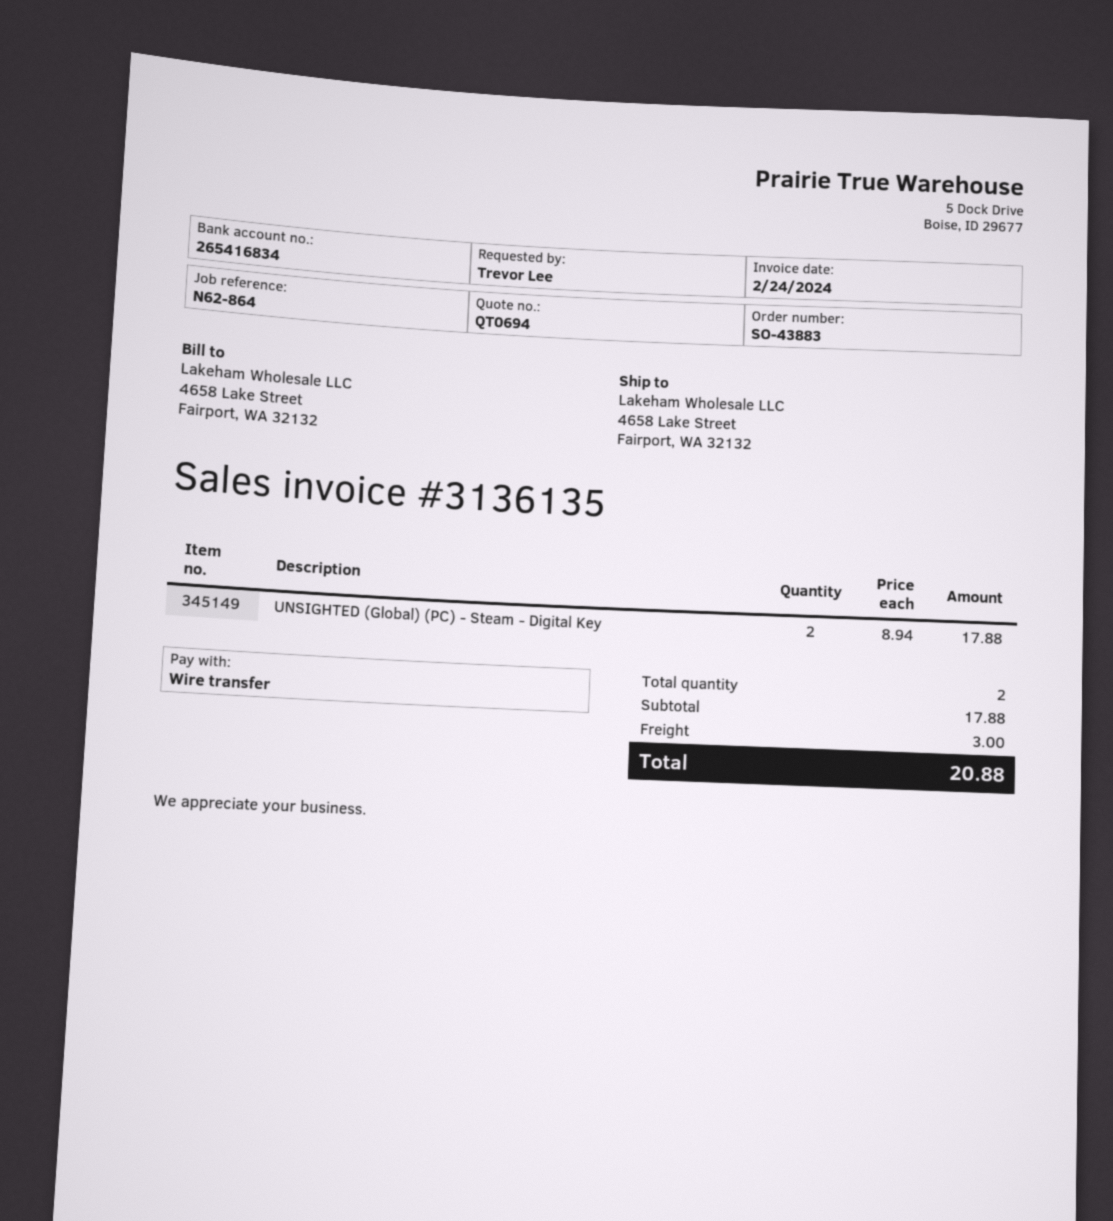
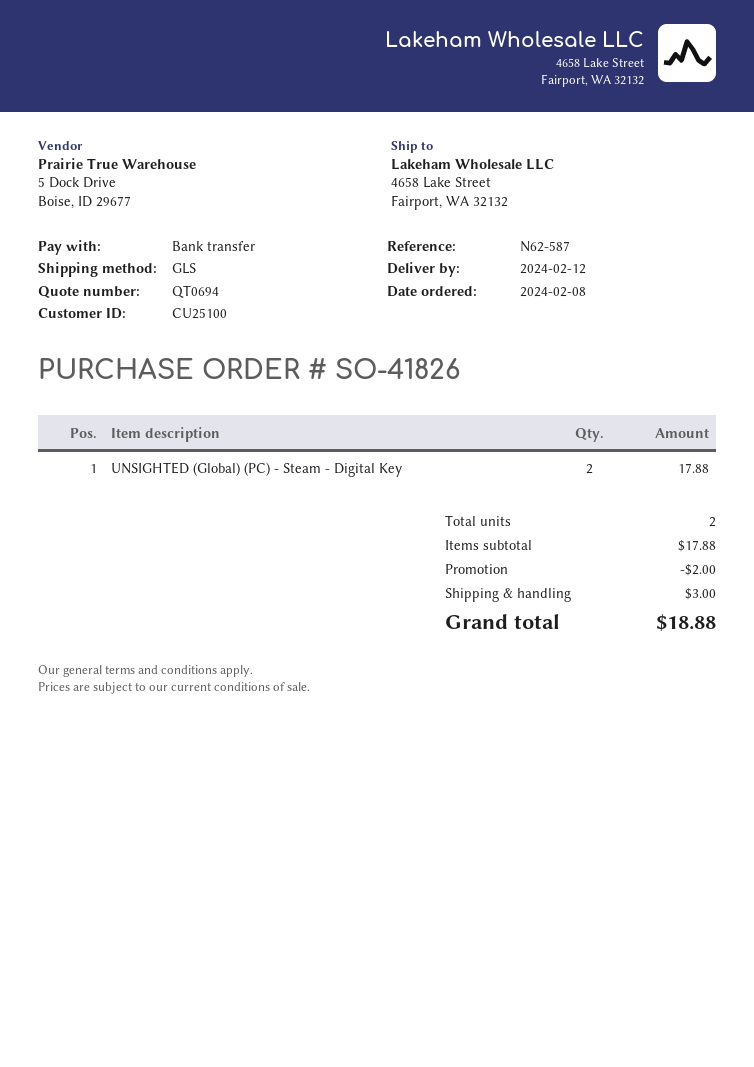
order number: SO-43883 -> SO-41826
reference: N62-864 -> N62-587
discount: none -> 2.00
total: 20.88 -> 18.88

